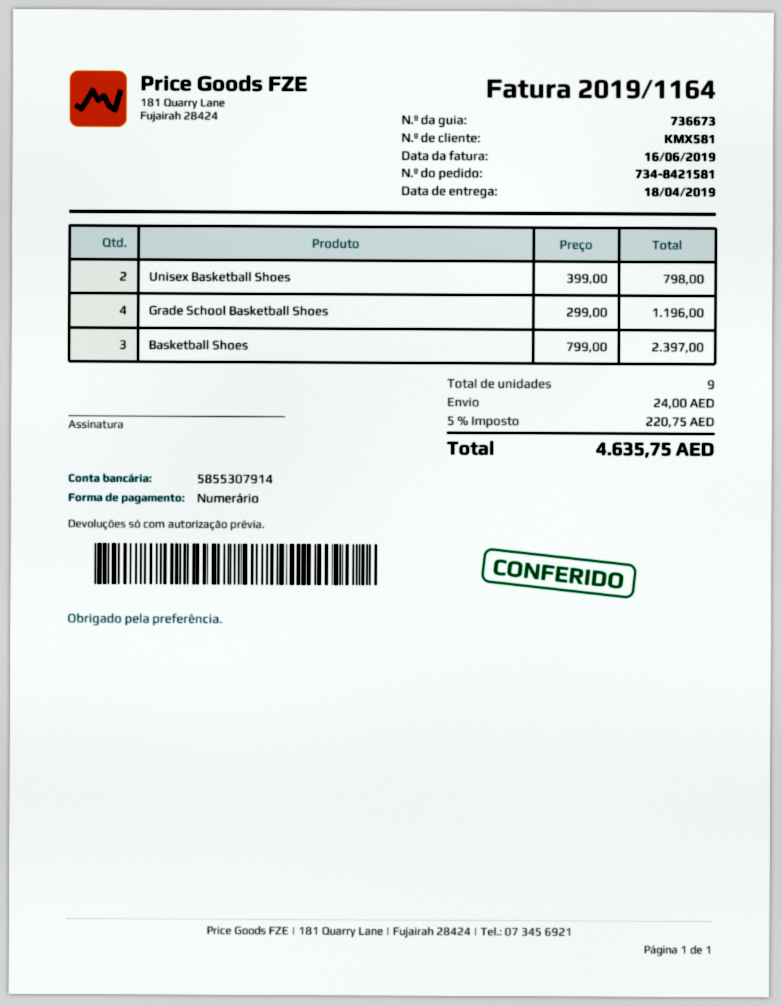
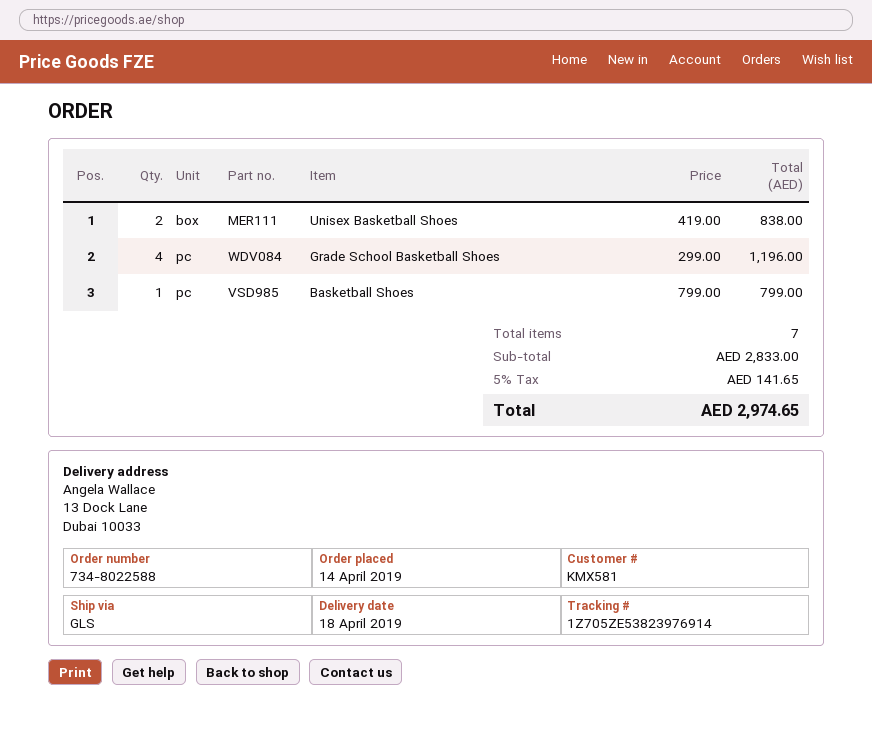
order number: 734-8421581 -> 734-8022588
Unisex Basketball Shoes: 2 x 399.00 = 798.00 -> 2 x 419.00 = 838.00
Basketball Shoes: 3 x 799.00 = 2397.00 -> 1 x 799.00 = 799.00
total quantity: 9 -> 7
shipping: 24.00 -> none
tax: 5% = 220.75 -> 5% = 141.65
total: 4635.75 -> 2974.65

